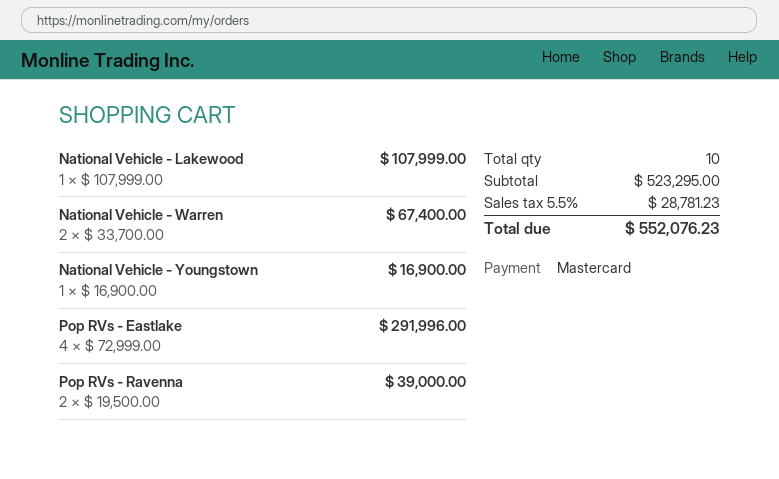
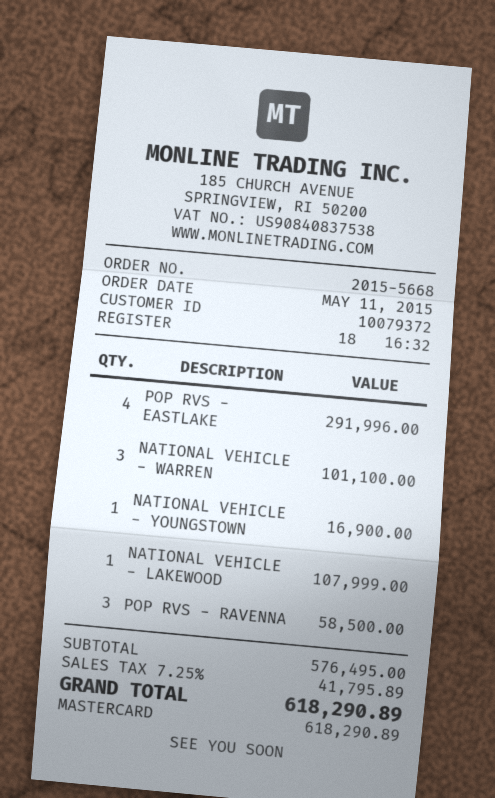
National Vehicle - Warren: 2 for 67400.00 -> 3 for 101100.00
Pop RVs - Ravenna: 2 for 39000.00 -> 3 for 58500.00
subtotal: 523295.00 -> 576495.00
tax: 5.5% = 28781.23 -> 7.25% = 41795.89
total: 552076.23 -> 618290.89

